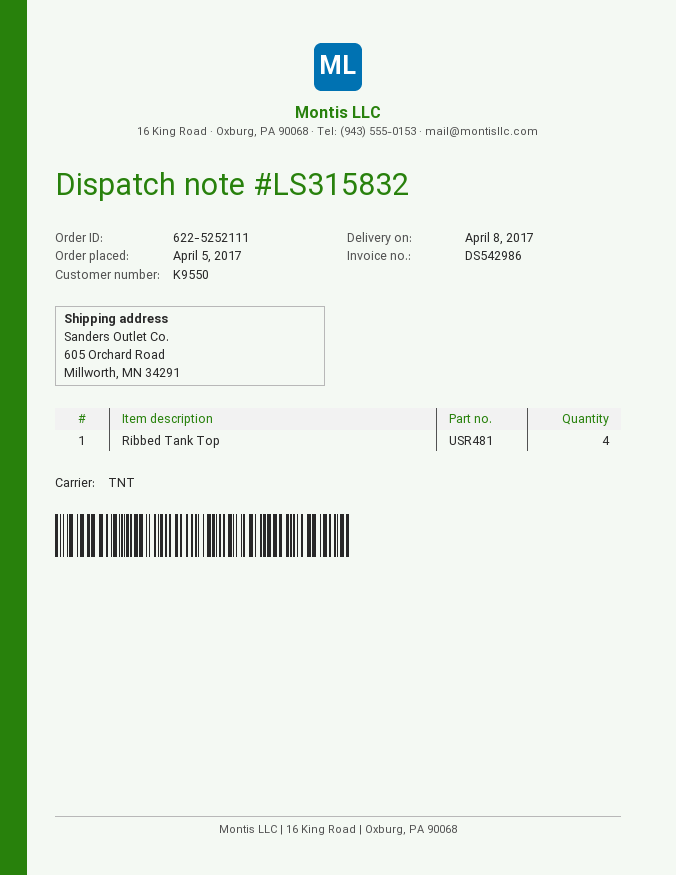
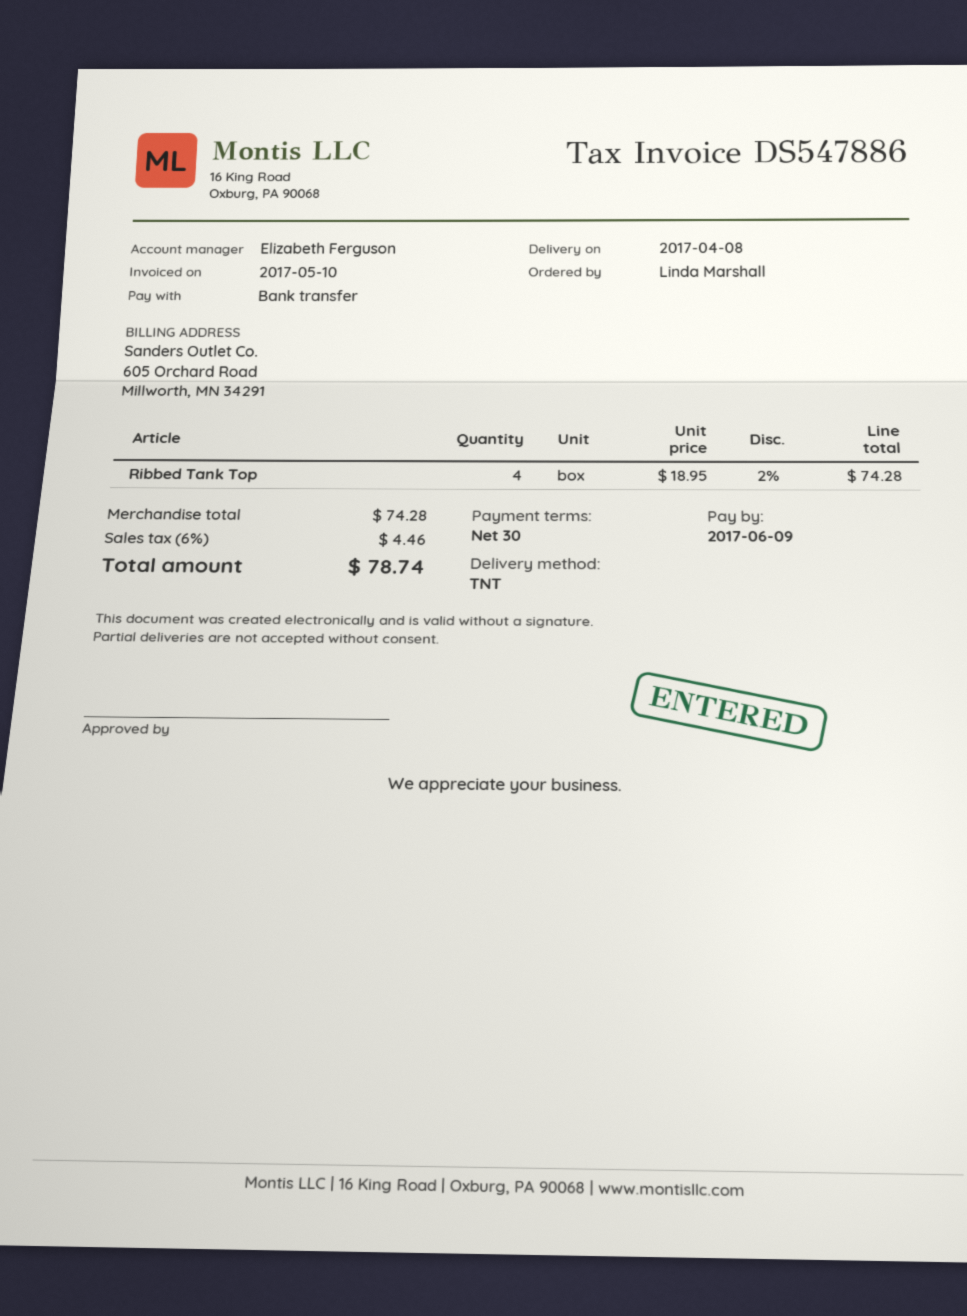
invoice number: DS542986 -> DS547886

